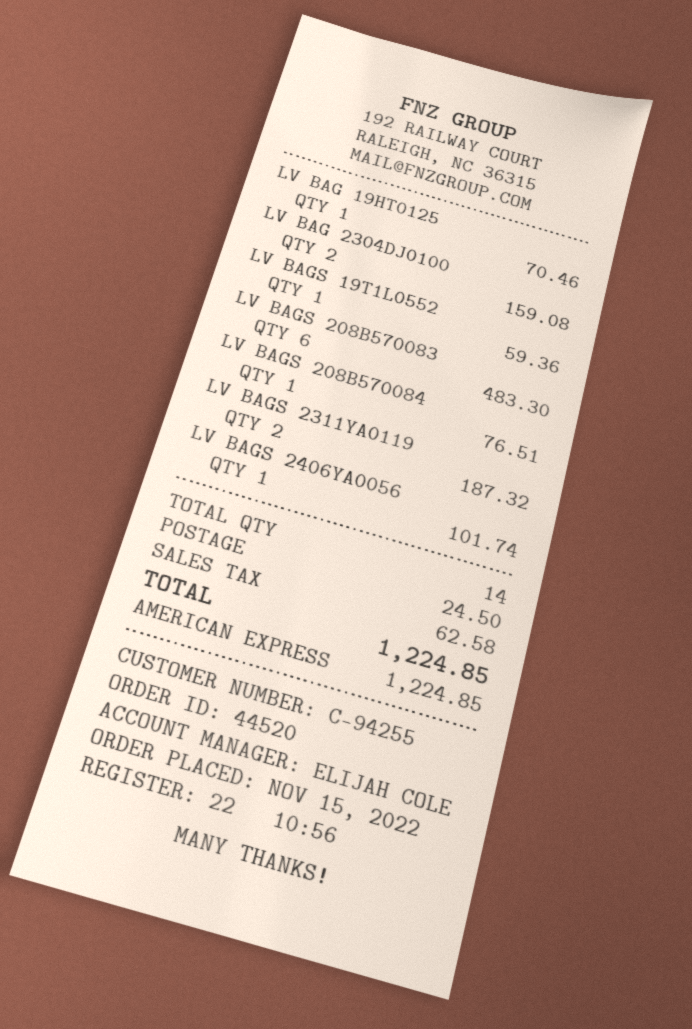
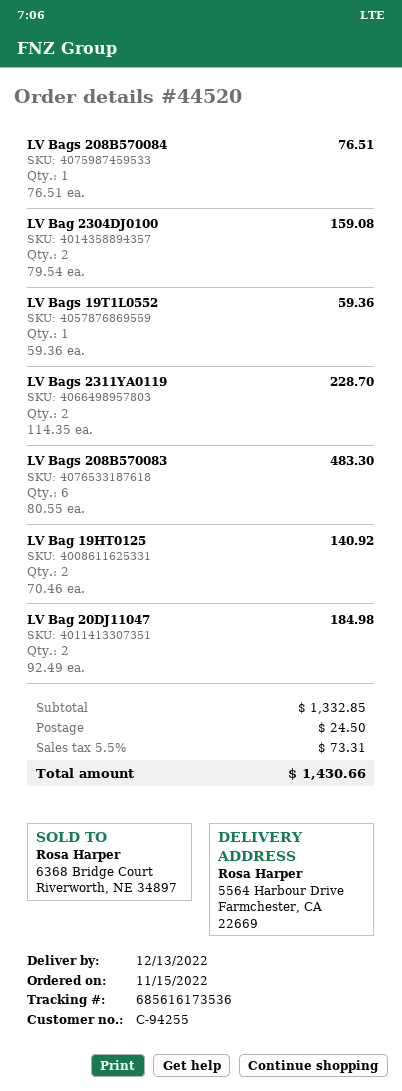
LV BAG 19HT0125: 1 for 70.46 -> 2 for 140.92
LV BAGS 2311YA0119: 2 for 187.32 -> 2 for 228.70
LV BAGS 2406YA0056: 1 for 101.74 -> none
LV Bag 20DJ11047: none -> 2 for 184.98
tax: 62.58 -> 73.31
total: 1224.85 -> 1430.66

